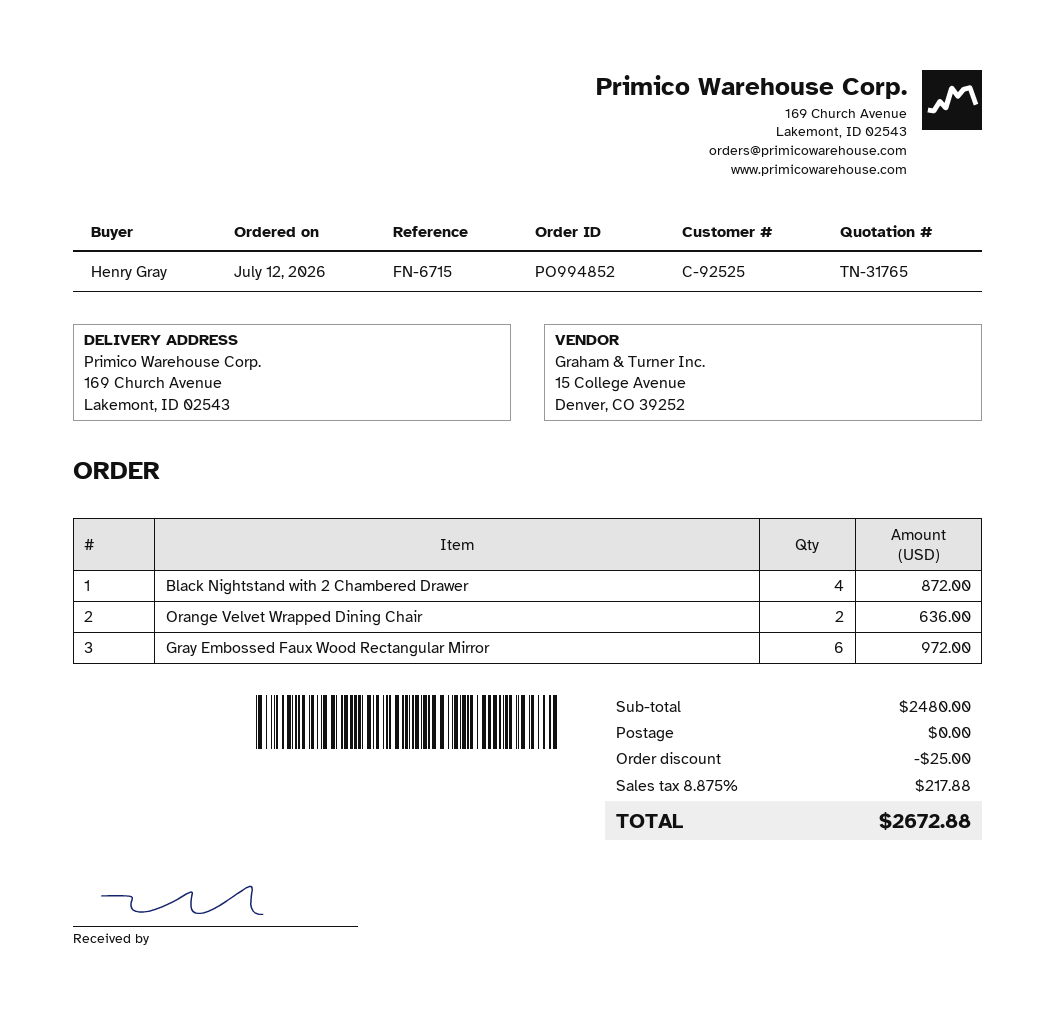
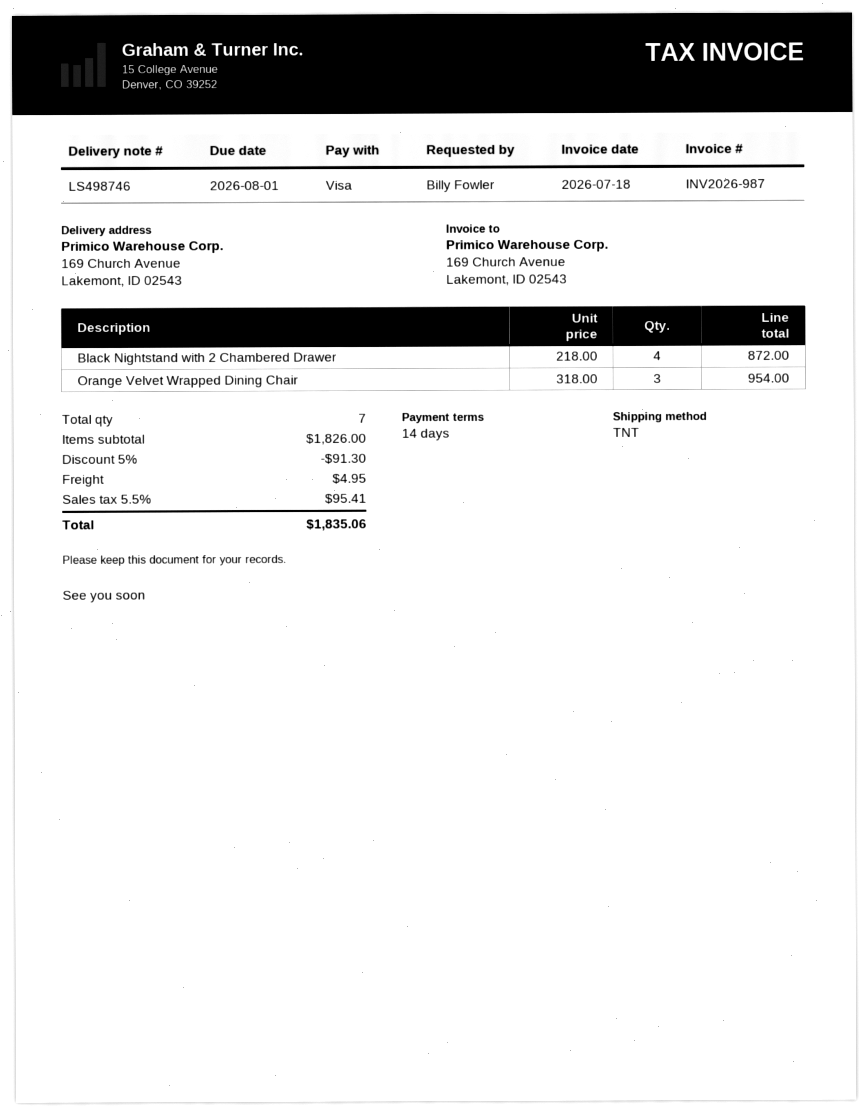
ordered by: Henry Gray -> Billy Fowler
Orange Velvet Wrapped Dining Chair: 2 for 636.00 -> 3 for 954.00
Gray Embossed Faux Wood Rectangular Mirror: 6 for 972.00 -> none
subtotal: 2480.00 -> 1826.00
discount: 25.00 -> 91.30
shipping: 0.00 -> 4.95
tax: 8.875% = 217.88 -> 5.5% = 95.41
total: 2672.88 -> 1835.06

